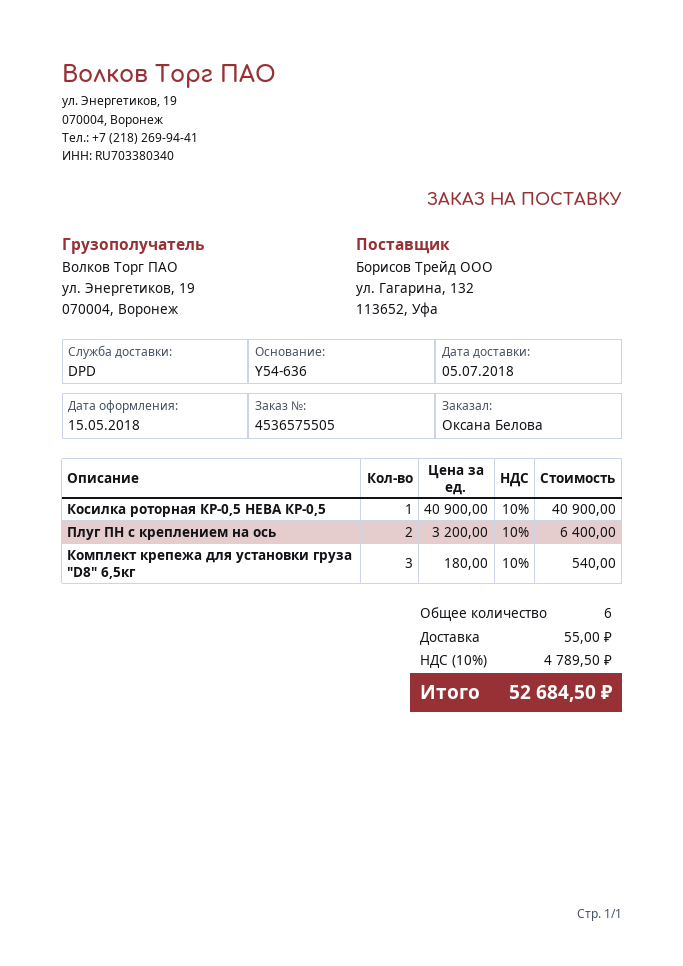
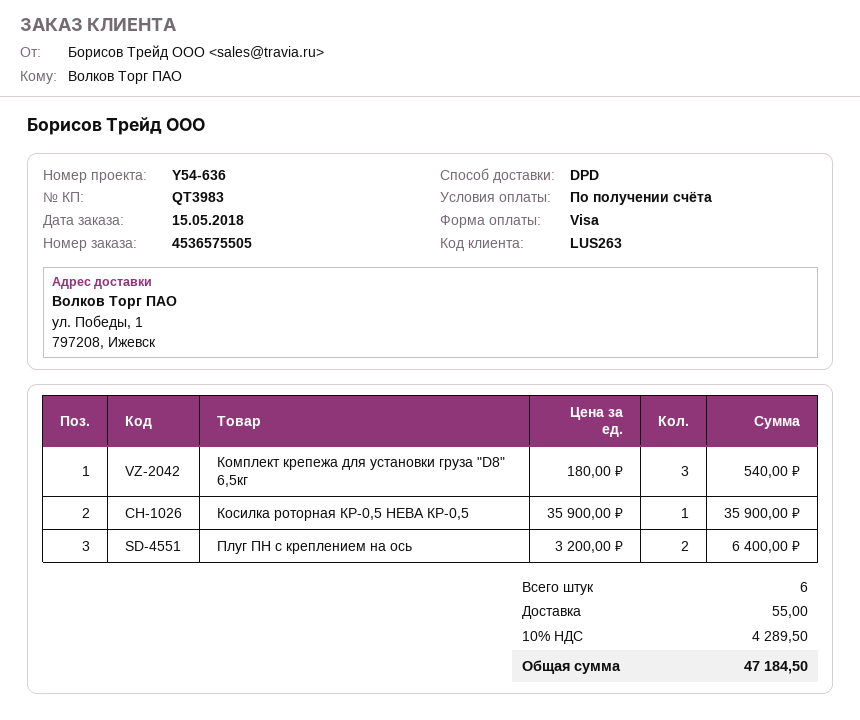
ship to: ул. Энергетиков, 19, 070004, Воронеж -> ул. Победы, 1, 797208, Ижевск
Косилка роторная КР-0,5 НЕВА КР-0,5: 1 x 40900.00 = 40900.00 -> 1 x 35900.00 = 35900.00
tax: 10% = 4789.50 -> 10% = 4289.50
total: 52684.50 -> 47184.50

